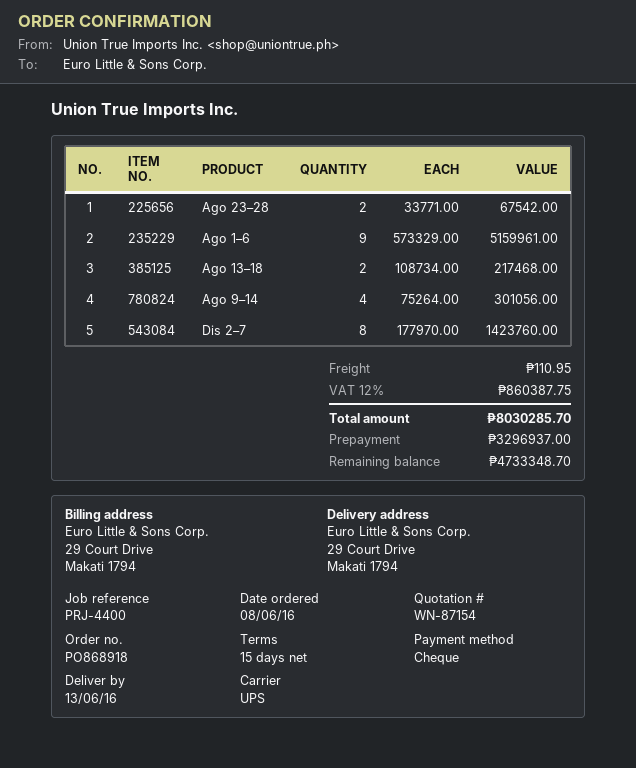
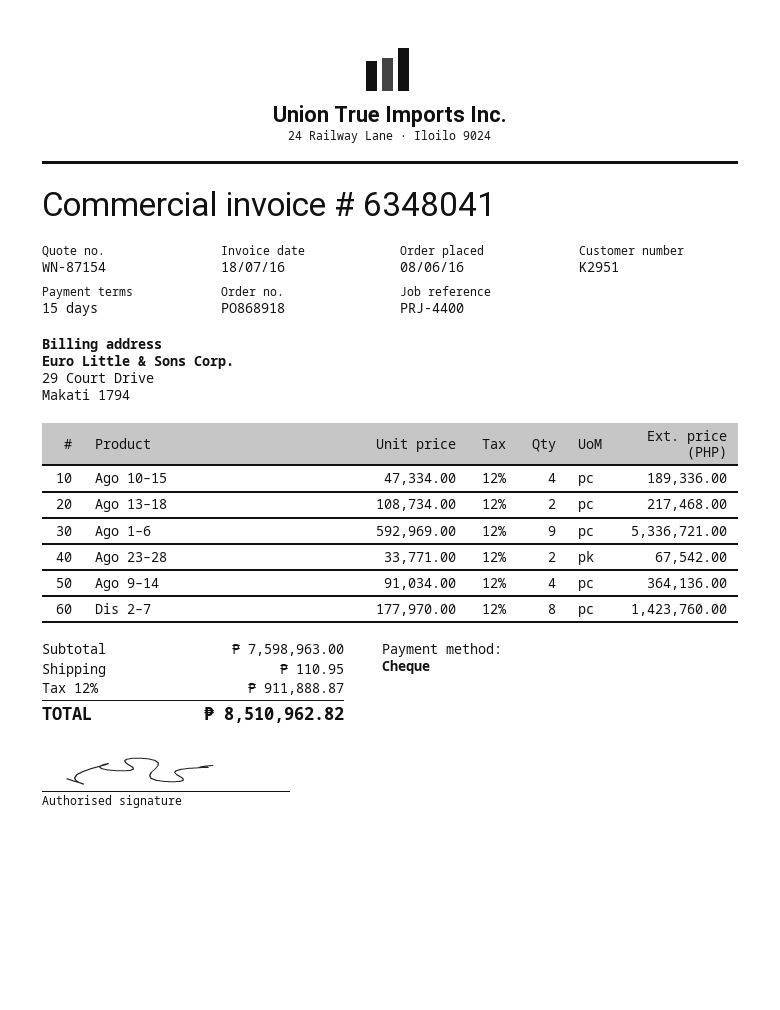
Ago 1–6: 9 x 573329.00 = 5159961.00 -> 9 x 592969.00 = 5336721.00
Ago 9–14: 4 x 75264.00 = 301056.00 -> 4 x 91034.00 = 364136.00
Ago 10–15: none -> 4 x 47334.00 = 189336.00
tax: 12% = 860387.75 -> 12% = 911888.87
total: 8030285.70 -> 8510962.82

